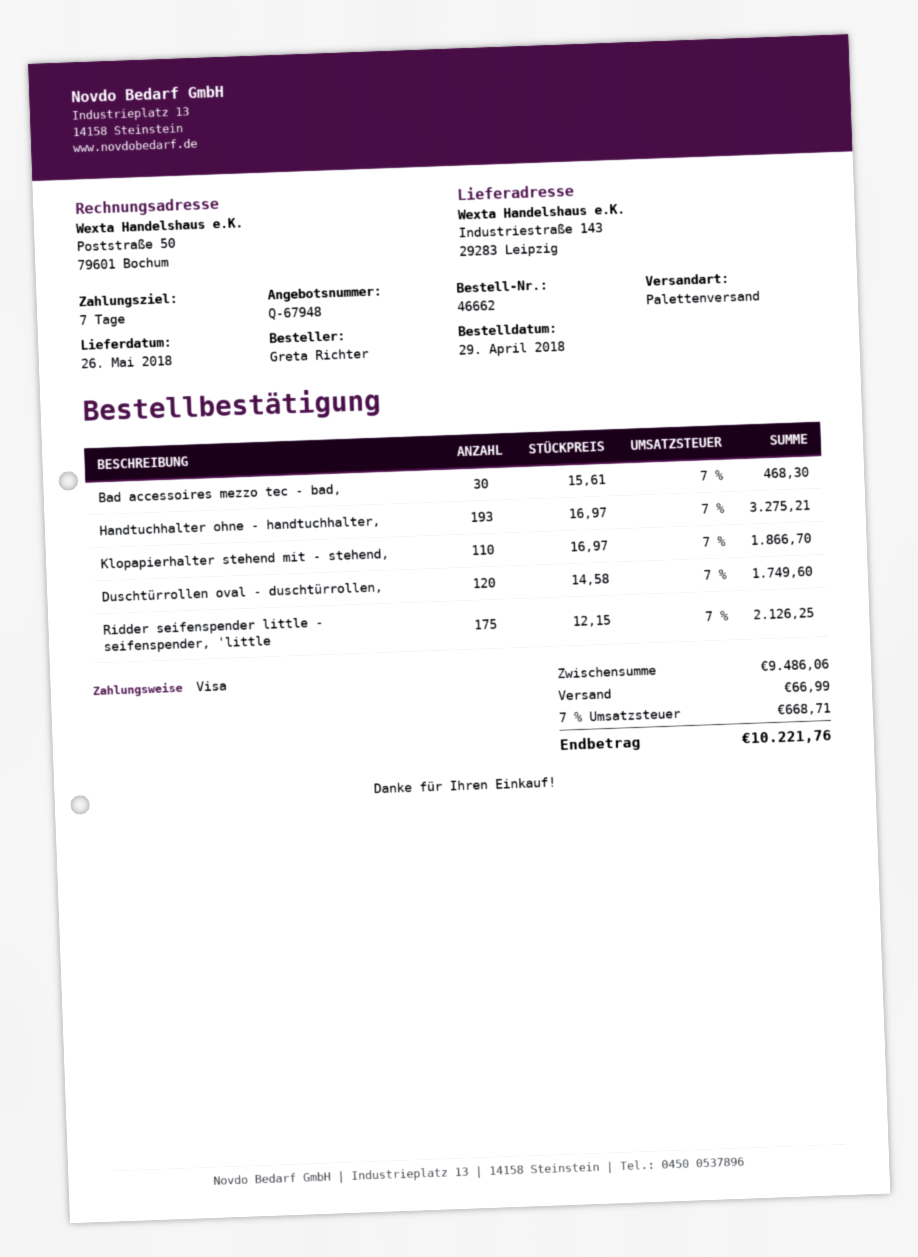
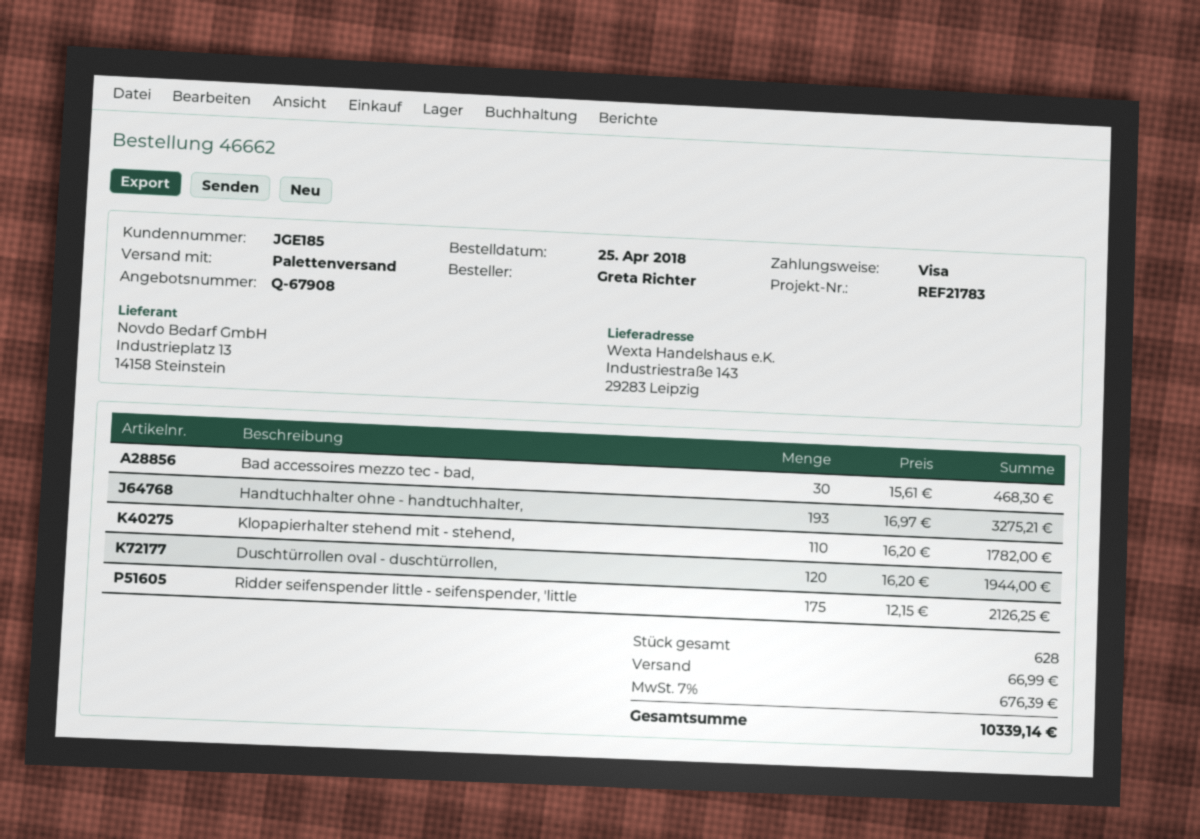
quote number: Q-67948 -> Q-67908
order date: 2018-04-29 -> 2018-04-25
Klopapierhalter stehend mit - stehend,: 110 x 16.97 = 1866.70 -> 110 x 16.20 = 1782.00
Duschtürrollen oval - duschtürrollen,: 120 x 14.58 = 1749.60 -> 120 x 16.20 = 1944.00
tax: 7% = 668.71 -> 7% = 676.39
total: 10221.76 -> 10339.14

